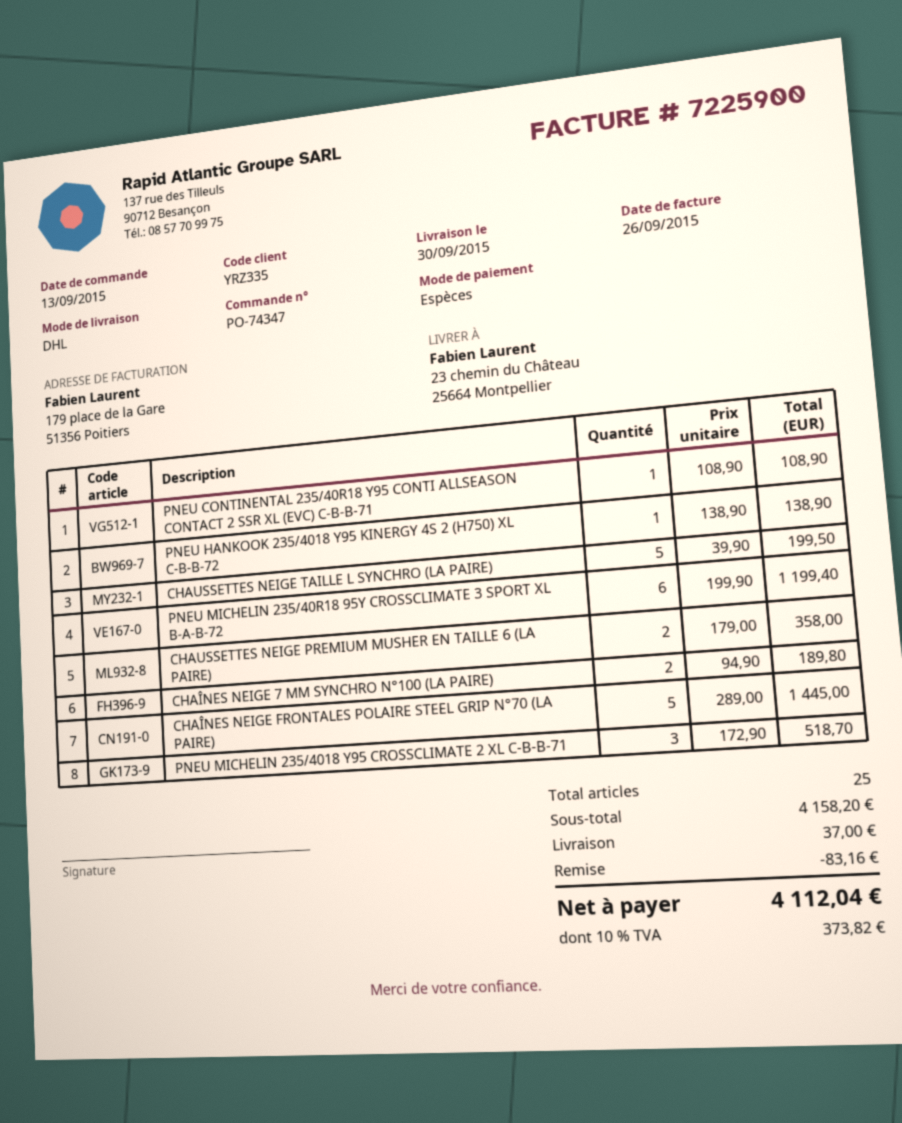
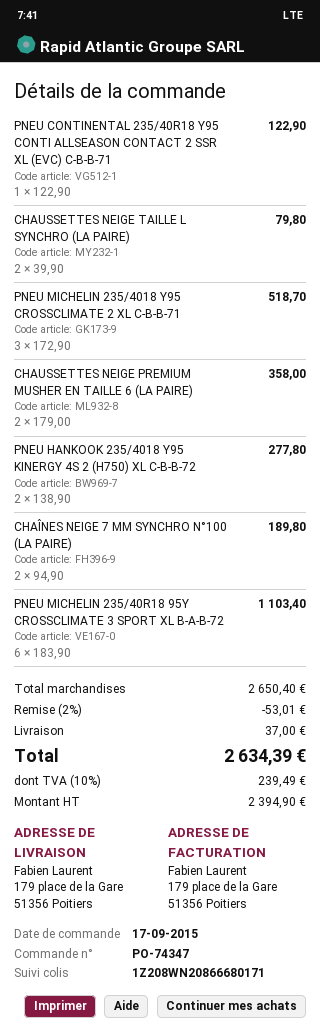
order date: 2015-09-13 -> 2015-09-17
ship to: 23 chemin du Château, 25664 Montpellier -> 179 place de la Gare, 51356 Poitiers
PNEU CONTINENTAL 235/40R18 Y95 CONTI ALLSEASON CONTACT 2 SSR XL (EVC) C-B-B-71: 1 x 108.90 = 108.90 -> 1 x 122.90 = 122.90
PNEU HANKOOK 235/4018 Y95 KINERGY 4S 2 (H750) XL C-B-B-72: 1 x 138.90 = 138.90 -> 2 x 138.90 = 277.80
CHAUSSETTES NEIGE TAILLE L SYNCHRO (LA PAIRE): 5 x 39.90 = 199.50 -> 2 x 39.90 = 79.80
PNEU MICHELIN 235/40R18 95Y CROSSCLIMATE 3 SPORT XL B-A-B-72: 6 x 199.90 = 1199.40 -> 6 x 183.90 = 1103.40
CHAÎNES NEIGE FRONTALES POLAIRE STEEL GRIP N°70 (LA PAIRE): 5 x 289.00 = 1445.00 -> none
subtotal: 4158.20 -> 2650.40
discount: 83.16 -> 53.01
tax: 10% = 373.82 -> 10% = 239.49
total: 4112.04 -> 2634.39

